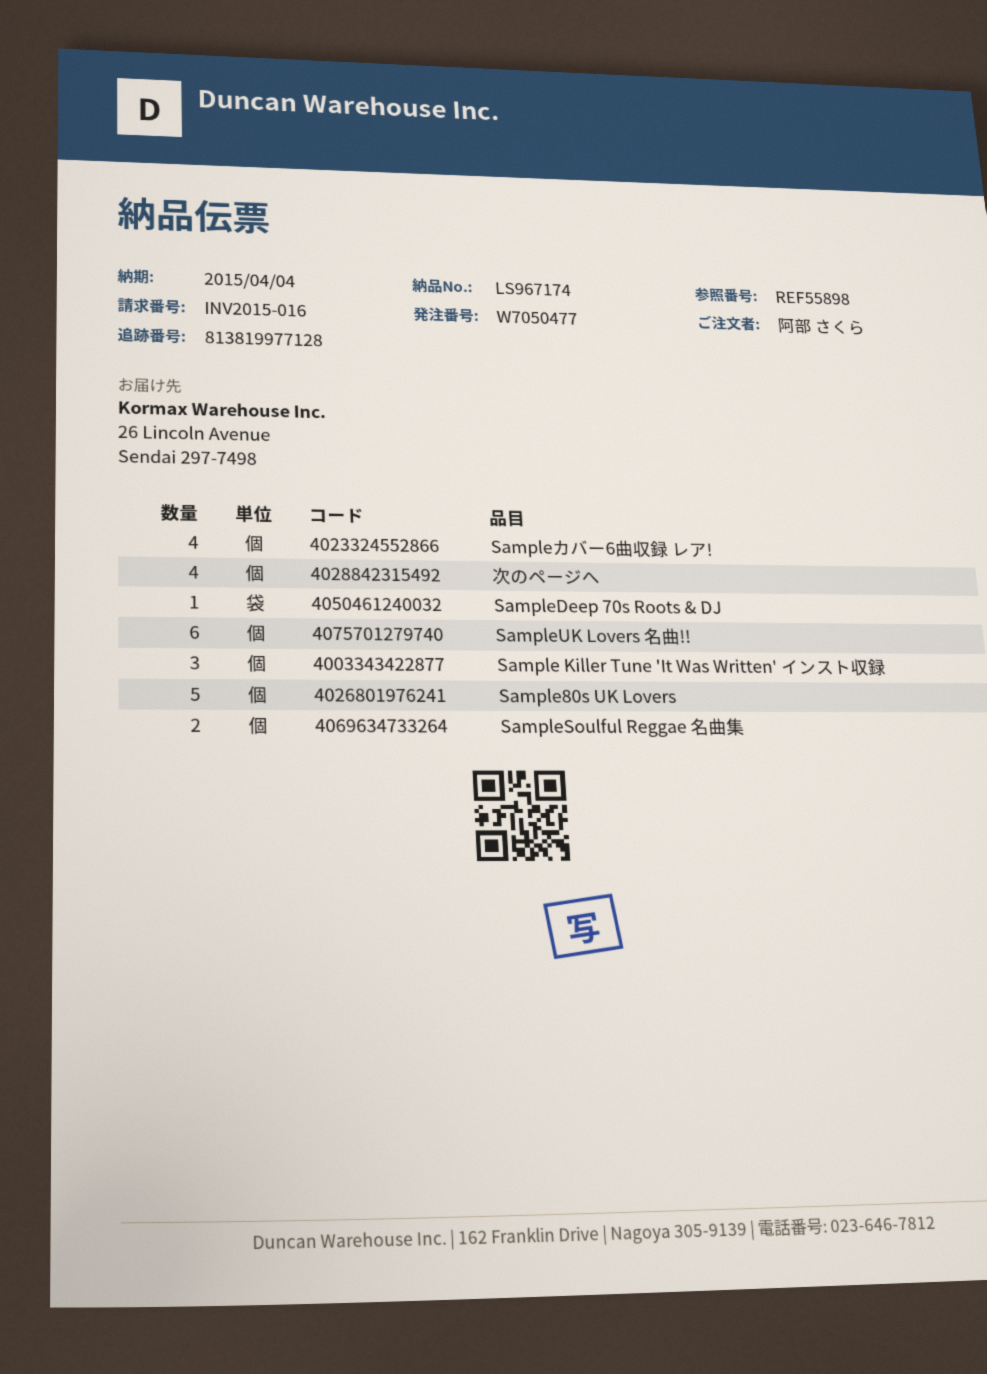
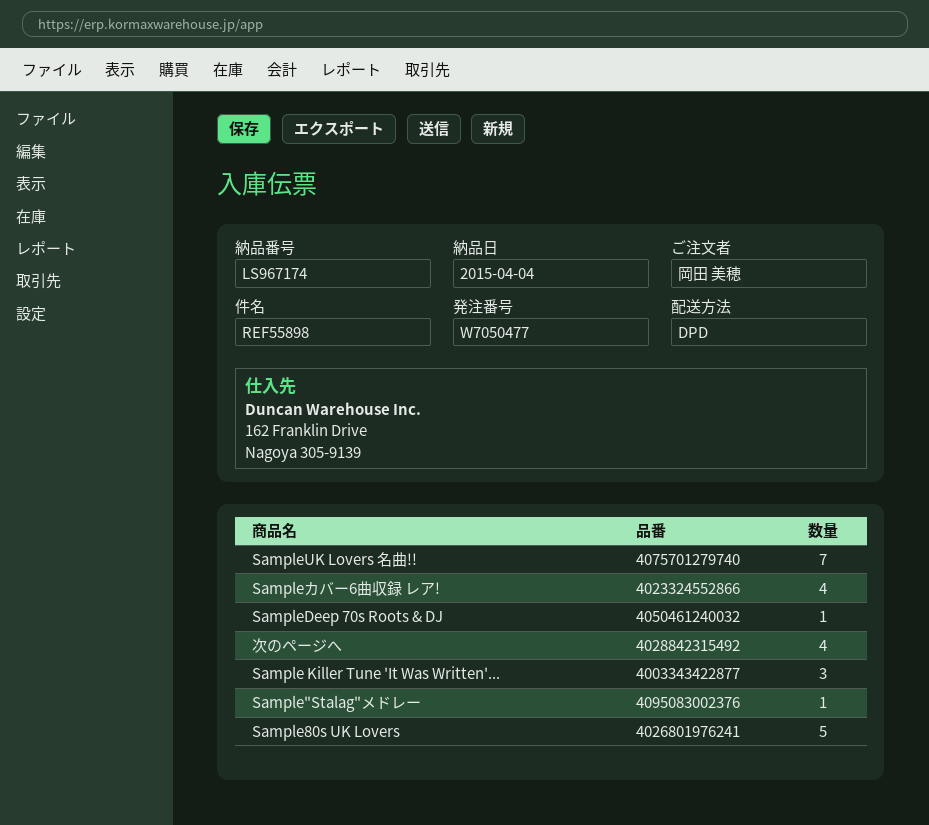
ordered by: 阿部 さくら -> 岡田 美穂
SampleUK Lovers 名曲!!: 6 -> 7
SampleSoulful Reggae 名曲集: 2 -> none
Sample"Stalag"メドレー: none -> 1

